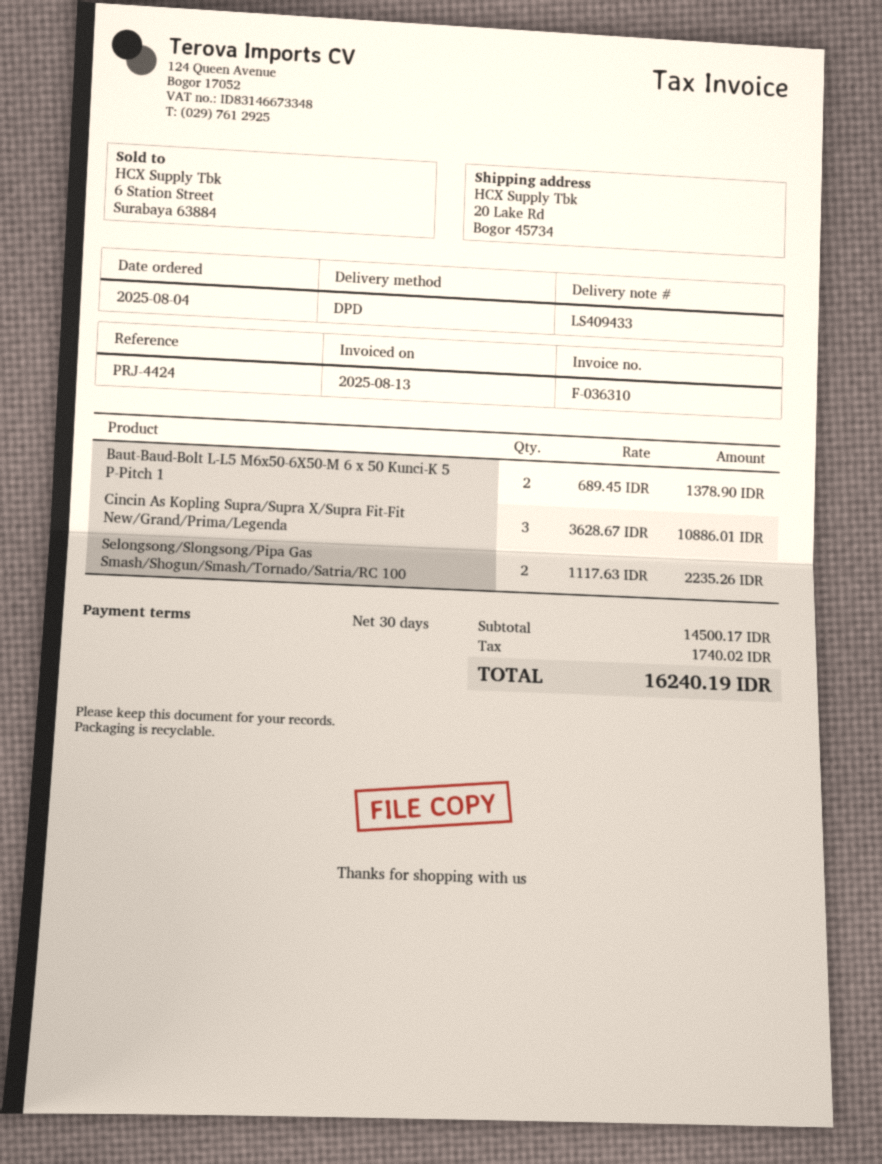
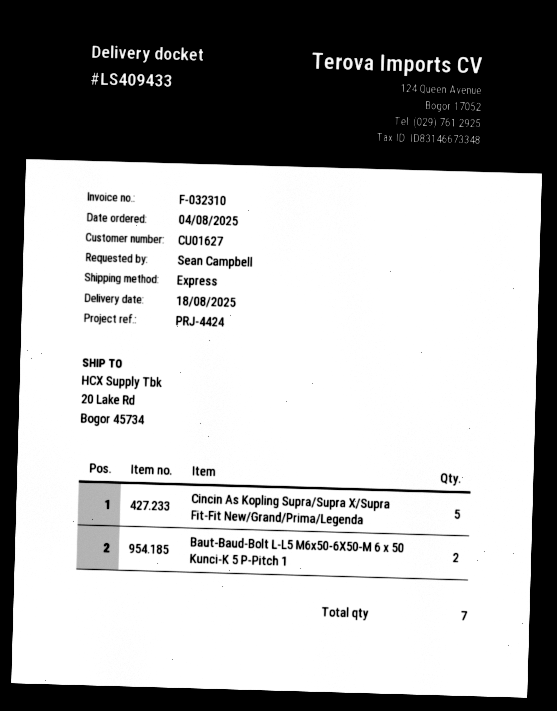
invoice number: F-036310 -> F-032310
shipping method: DPD -> express
Cincin As Kopling Supra/Supra X/Supra Fit-Fit New/Grand/Prima/Legenda: 3 -> 5
Selongsong/Slongsong/Pipa Gas Smash/Shogun/Smash/Tornado/Satria/RC 100: 2 -> none

